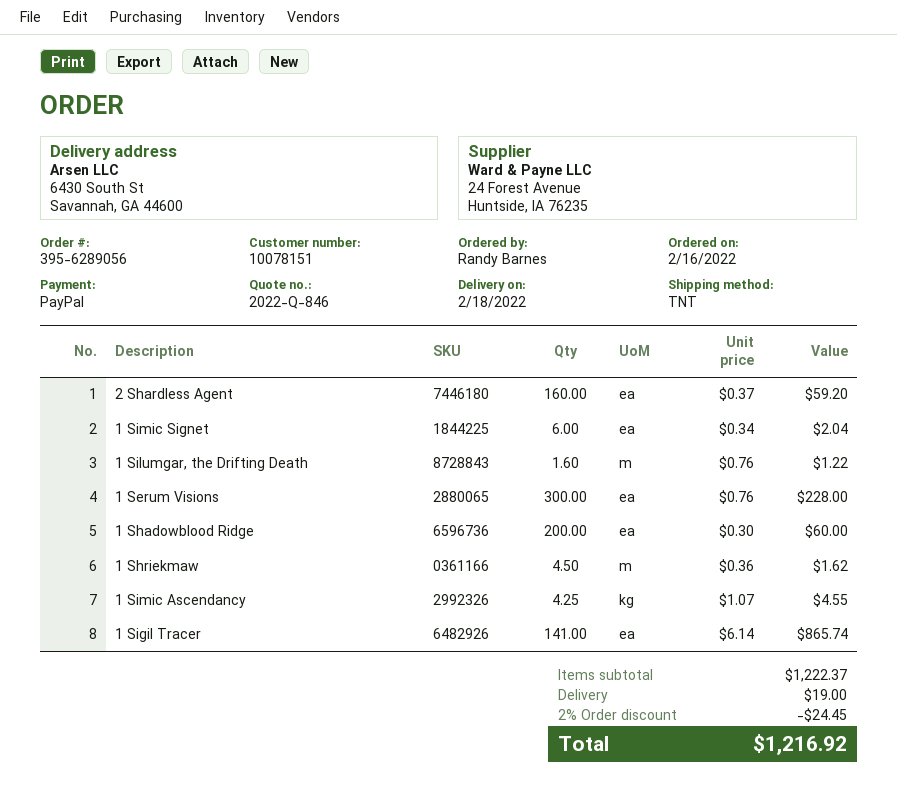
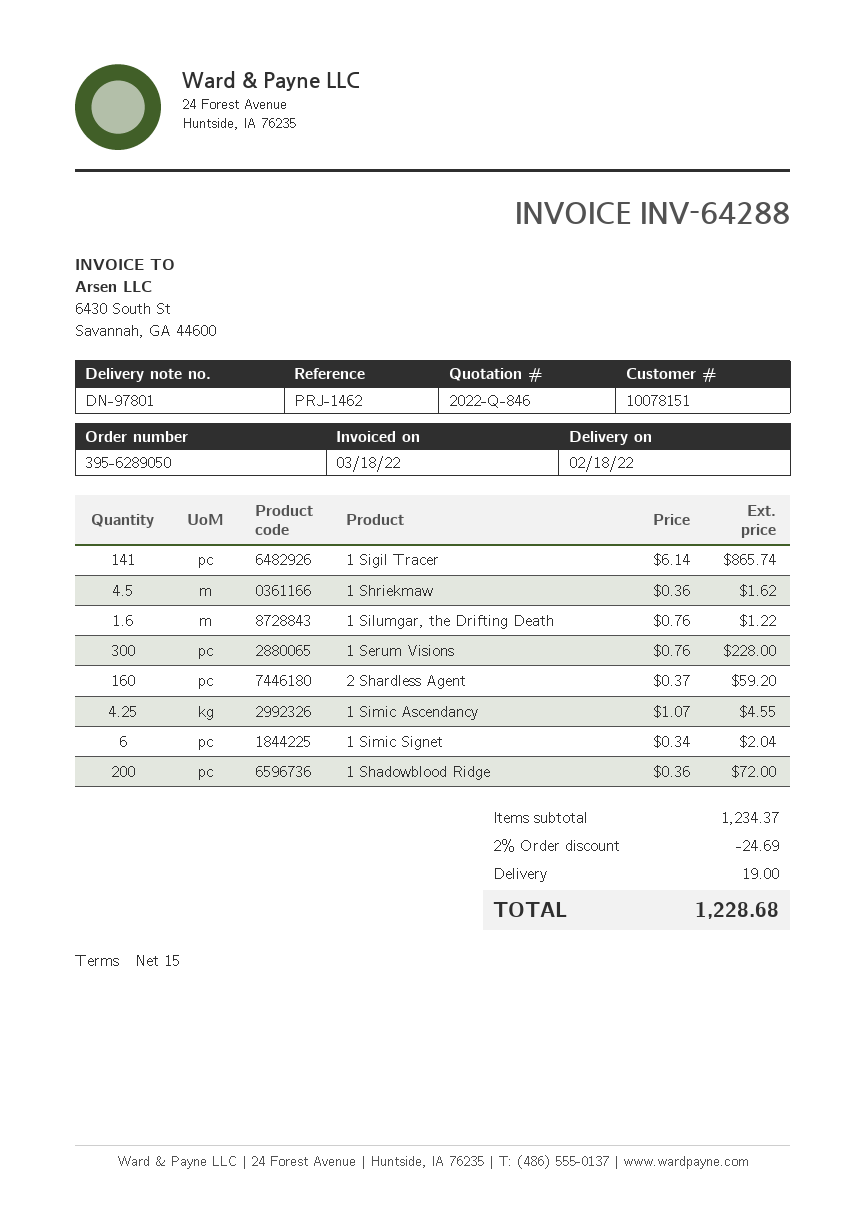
order number: 395-6289056 -> 395-6289050
1 Shadowblood Ridge: 200 x 0.30 = 60.00 -> 200 x 0.36 = 72.00
subtotal: 1222.37 -> 1234.37
discount: 2% = 24.45 -> 2% = 24.69
total: 1216.92 -> 1228.68

